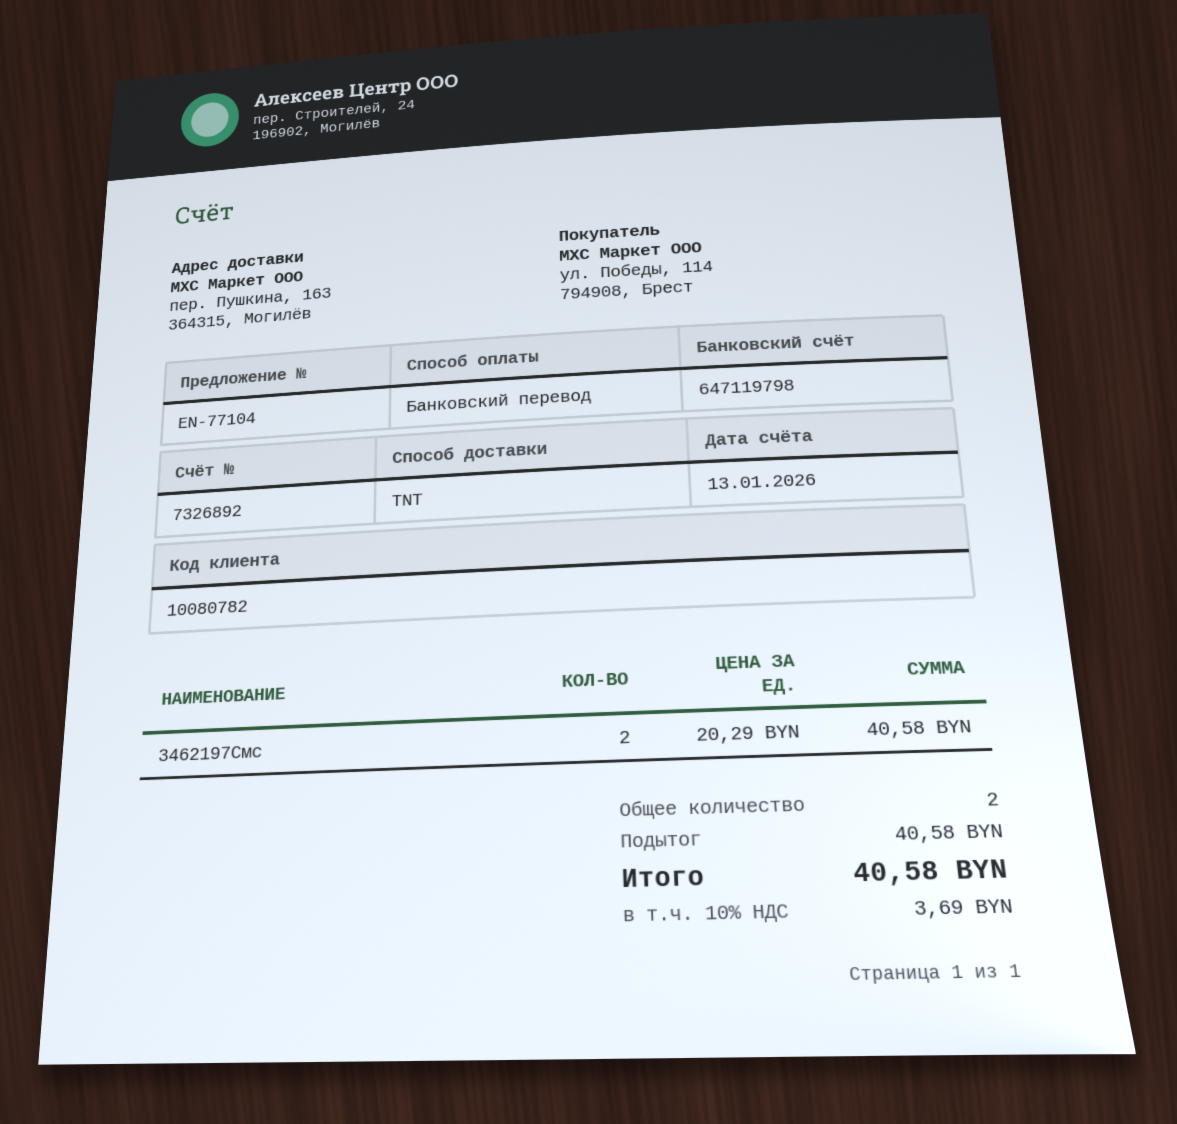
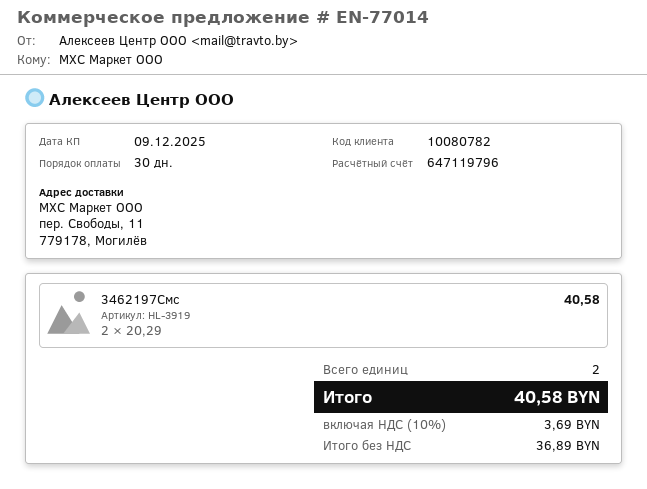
quote number: EN-77104 -> EN-77014
bank account: 647119798 -> 647119796
ship to: пер. Пушкина, 163, 364315, Могилёв -> пер. Свободы, 11, 779178, Могилёв

